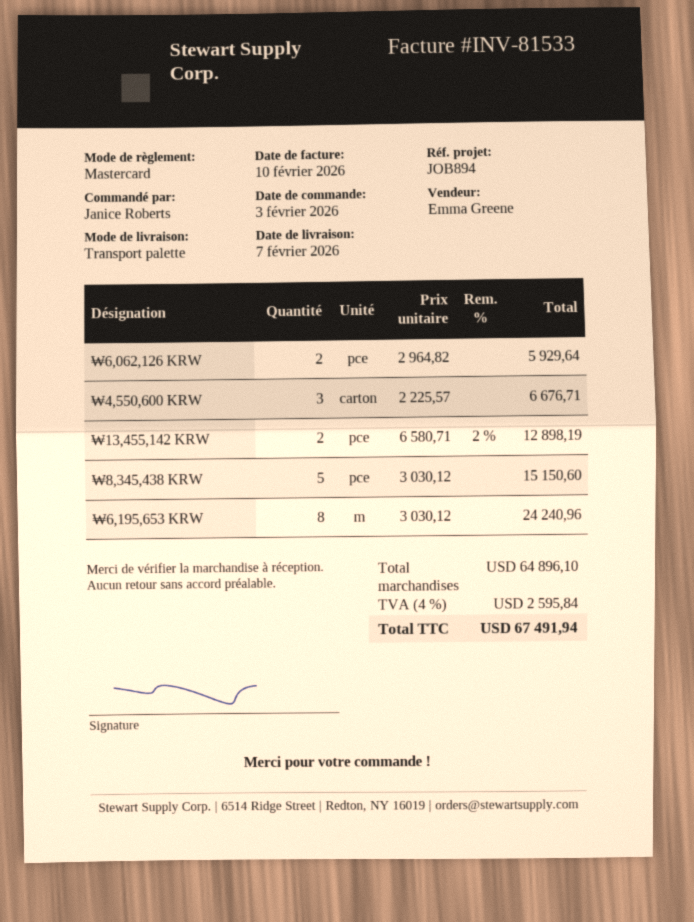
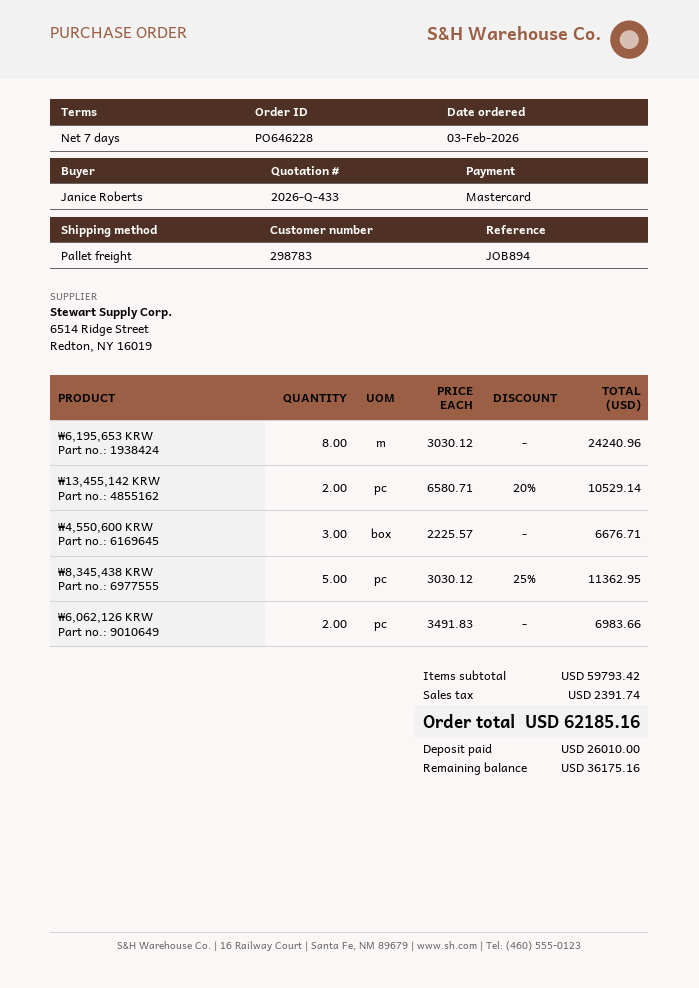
₩6,062,126 KRW: 2 x 2964.82 = 5929.64 -> 2 x 3491.83 = 6983.66
₩13,455,142 KRW: 2 x 6580.71 - 2% = 12898.19 -> 2 x 6580.71 - 20% = 10529.14
₩8,345,438 KRW: 5 x 3030.12 = 15150.60 -> 5 x 3030.12 - 25% = 11362.95
subtotal: 64896.10 -> 59793.42
tax: 2595.84 -> 2391.74
total: 67491.94 -> 62185.16

